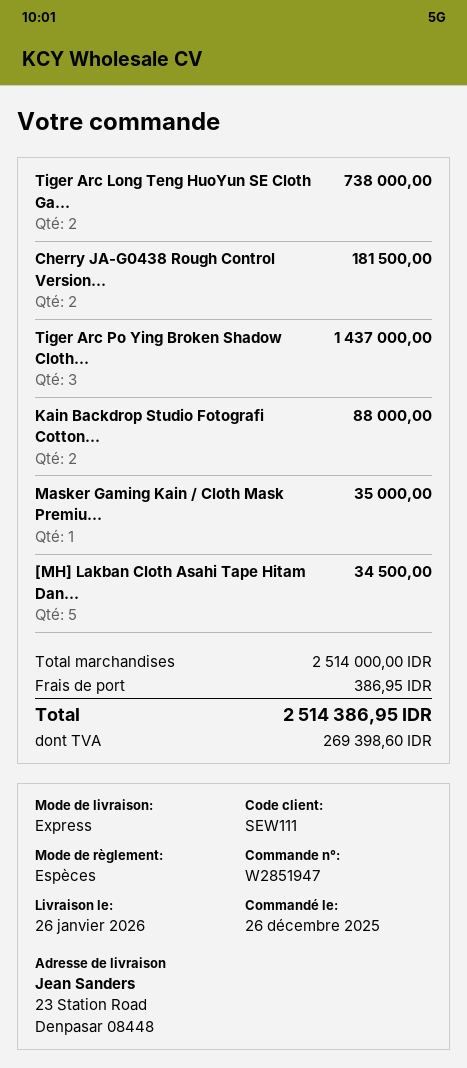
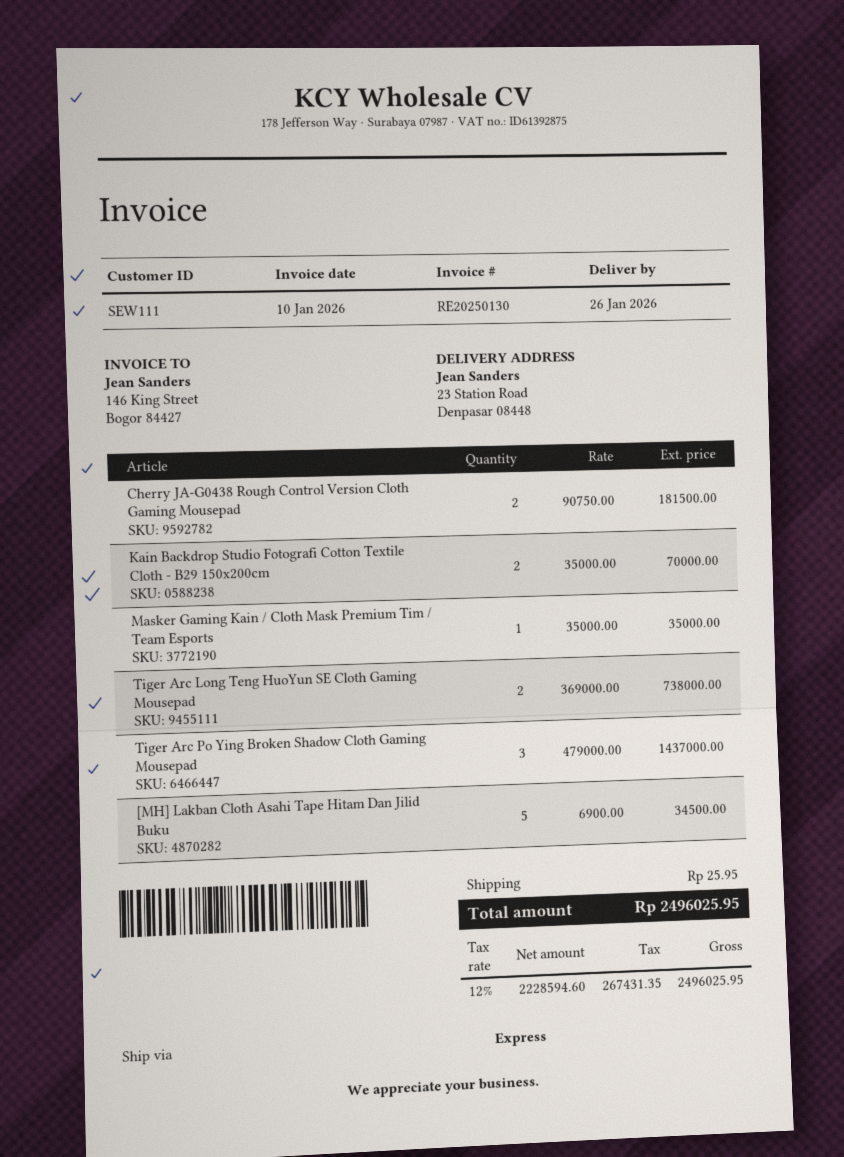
Kain Backdrop Studio Fotografi Cotton...: 2 for 88000.00 -> 2 for 70000.00
shipping: 386.95 -> 25.95
tax: 269398.60 -> 267431.35
total: 2514386.95 -> 2496025.95

